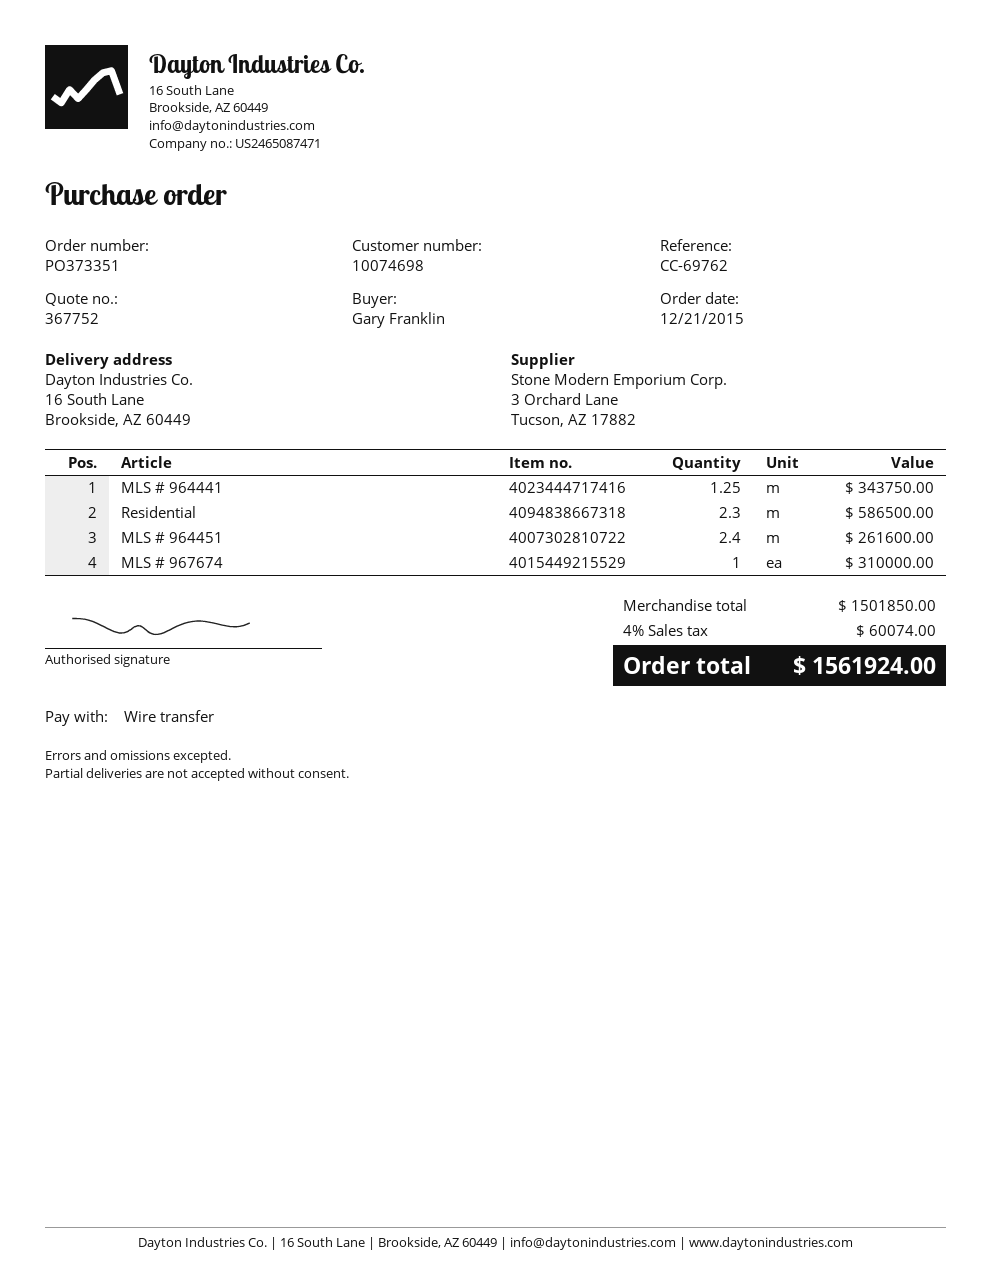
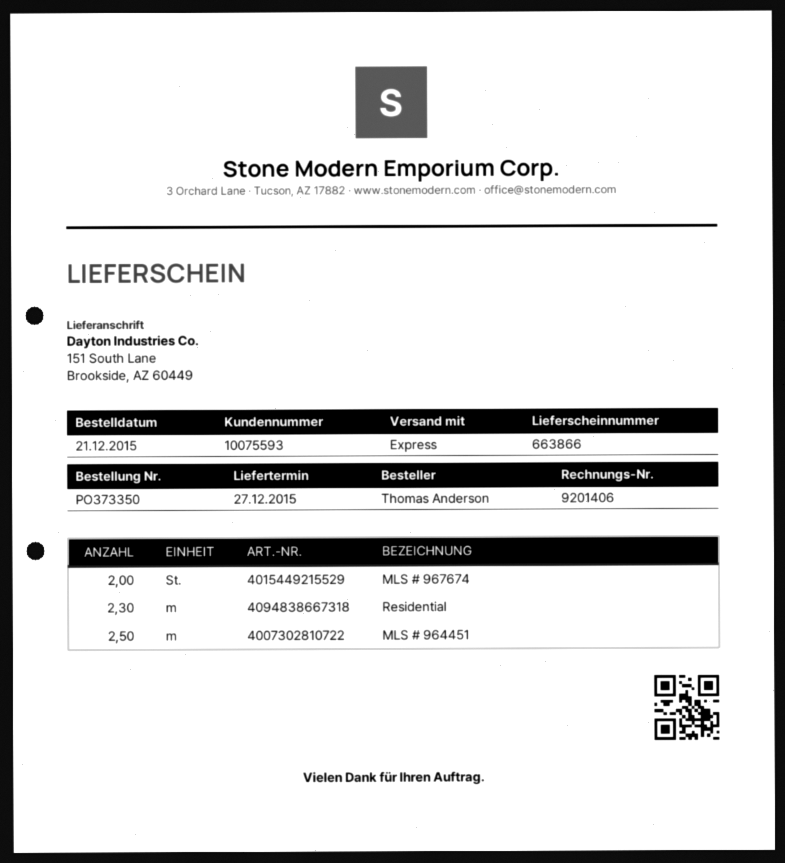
order number: PO373351 -> PO373350
customer number: 10074698 -> 10075593
ordered by: Gary Franklin -> Thomas Anderson
ship to: 16 South Lane, Brookside, AZ 60449 -> 151 South Lane, Brookside, AZ 60449
MLS # 964441: 1.25 -> none
MLS # 964451: 2.4 -> 2.5
MLS # 967674: 1 -> 2

